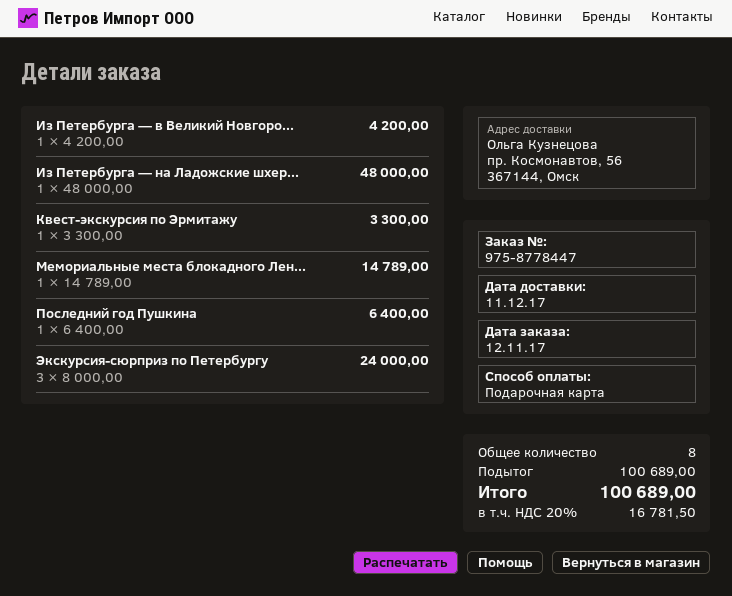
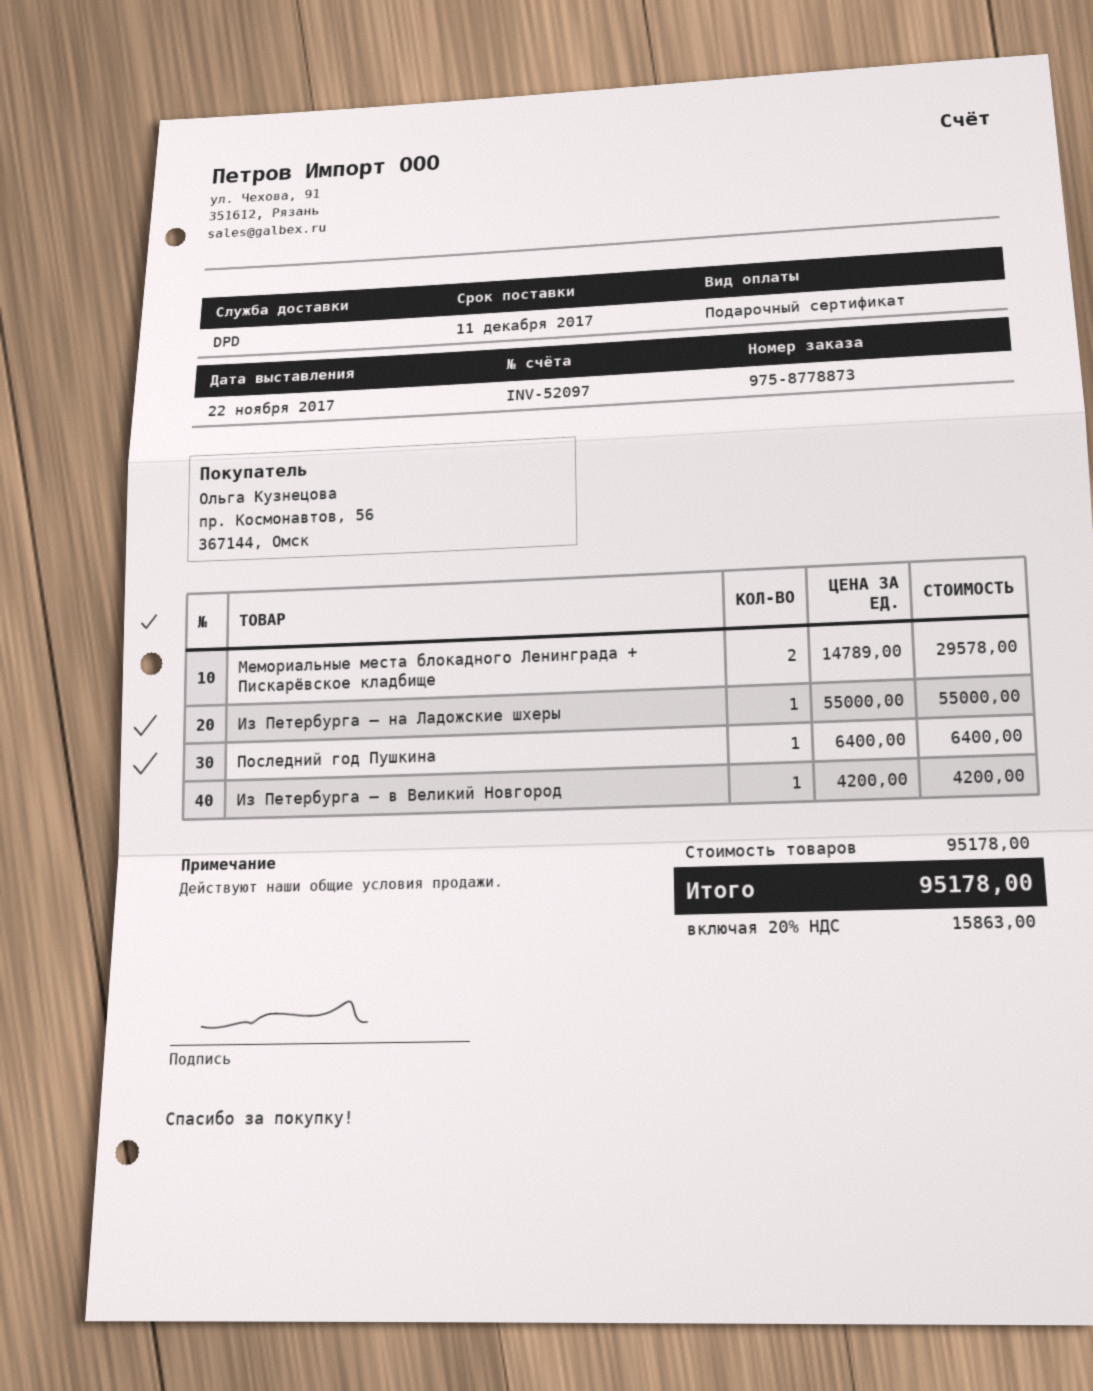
order number: 975-8778447 -> 975-8778873
Из Петербурга — на Ладожские шхер...: 1 x 48000.00 = 48000.00 -> 1 x 55000.00 = 55000.00
Квест-экскурсия по Эрмитажу: 1 x 3300.00 = 3300.00 -> none
Мемориальные места блокадного Лен...: 1 x 14789.00 = 14789.00 -> 2 x 14789.00 = 29578.00
Экскурсия-сюрприз по Петербургу: 3 x 8000.00 = 24000.00 -> none
subtotal: 100689.00 -> 95178.00
tax: 20% = 16781.50 -> 20% = 15863.00
total: 100689.00 -> 95178.00

